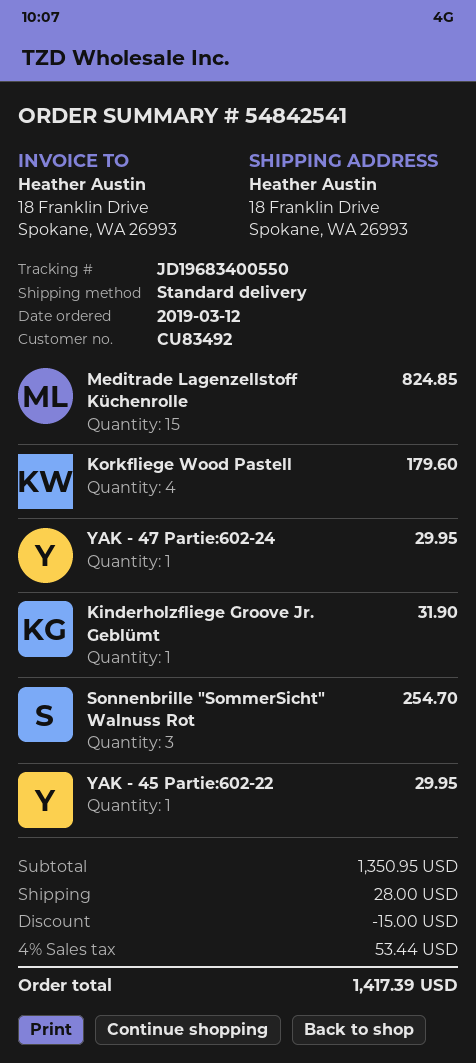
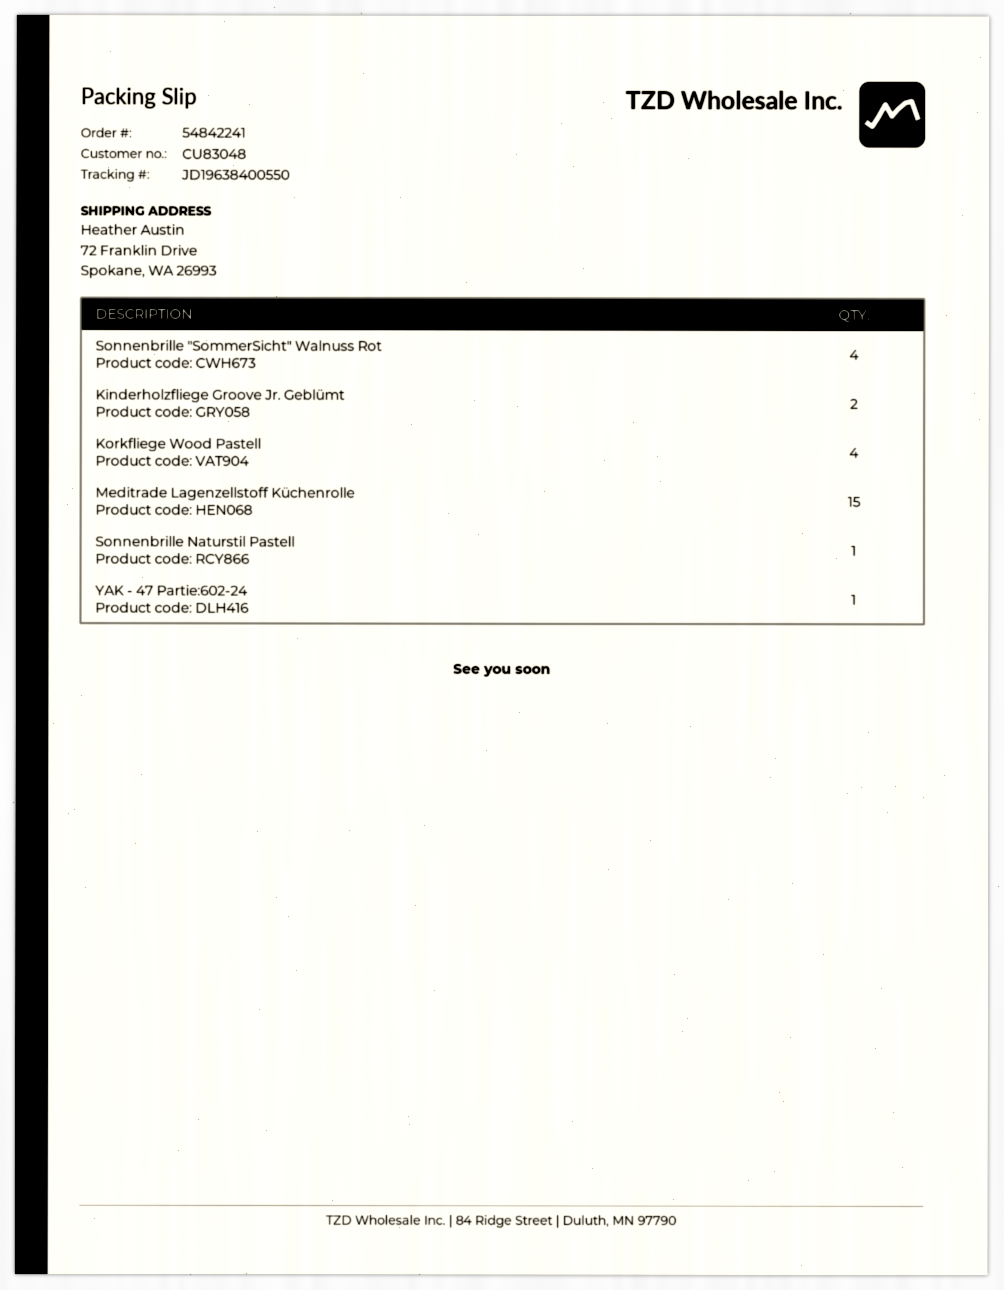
order number: 54842541 -> 54842241
customer number: CU83492 -> CU83048
tracking number: JD19683400550 -> JD19638400550
ship to: 18 Franklin Drive, Spokane, WA 26993 -> 72 Franklin Drive, Spokane, WA 26993
Kinderholzfliege Groove Jr. Geblümt: 1 -> 2
Sonnenbrille "SommerSicht" Walnuss Rot: 3 -> 4
YAK - 45 Partie:602-22: 1 -> none
Sonnenbrille Naturstil Pastell: none -> 1

